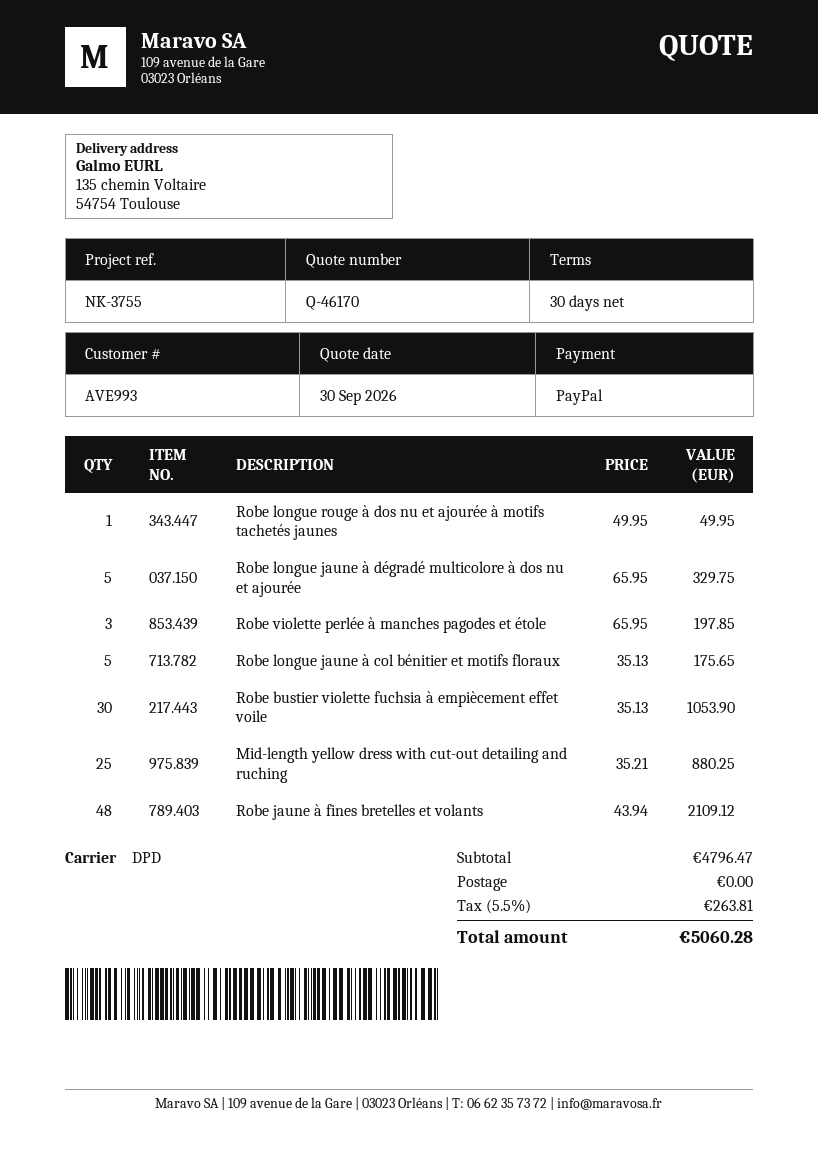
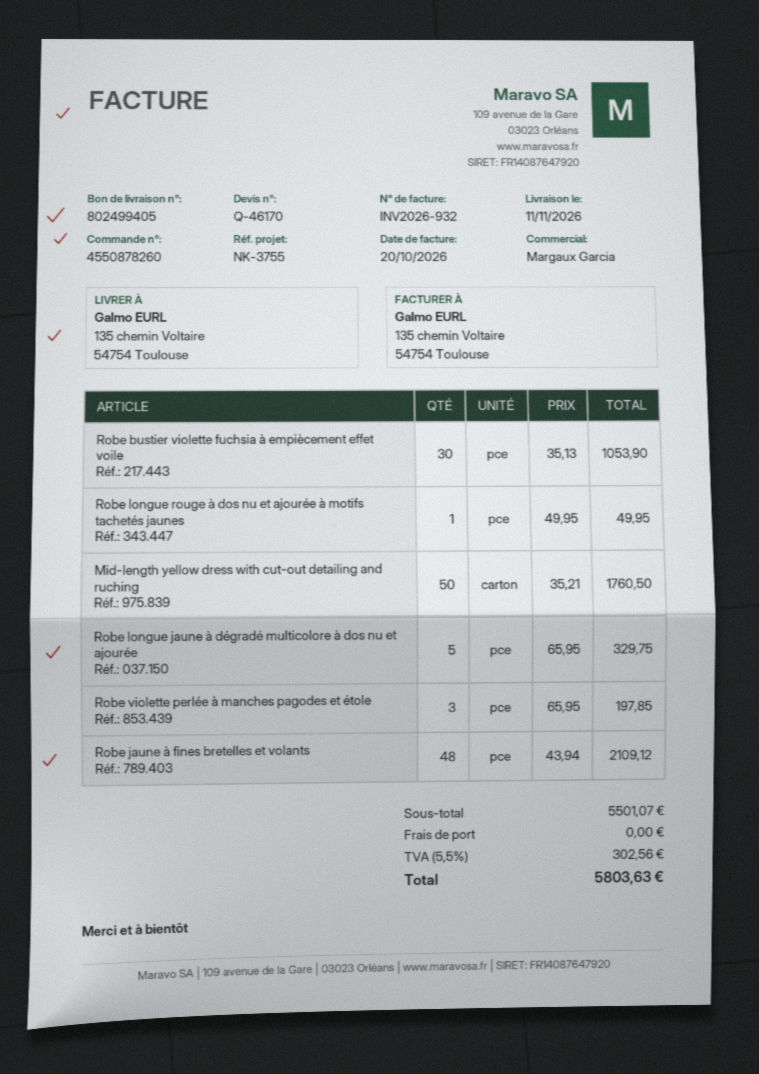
Robe longue jaune à col bénitier et motifs floraux: 5 x 35.13 = 175.65 -> none
Mid-length yellow dress with cut-out detailing and ruching: 25 x 35.21 = 880.25 -> 50 x 35.21 = 1760.50
subtotal: 4796.47 -> 5501.07
tax: 5.5% = 263.81 -> 5.5% = 302.56
total: 5060.28 -> 5803.63

